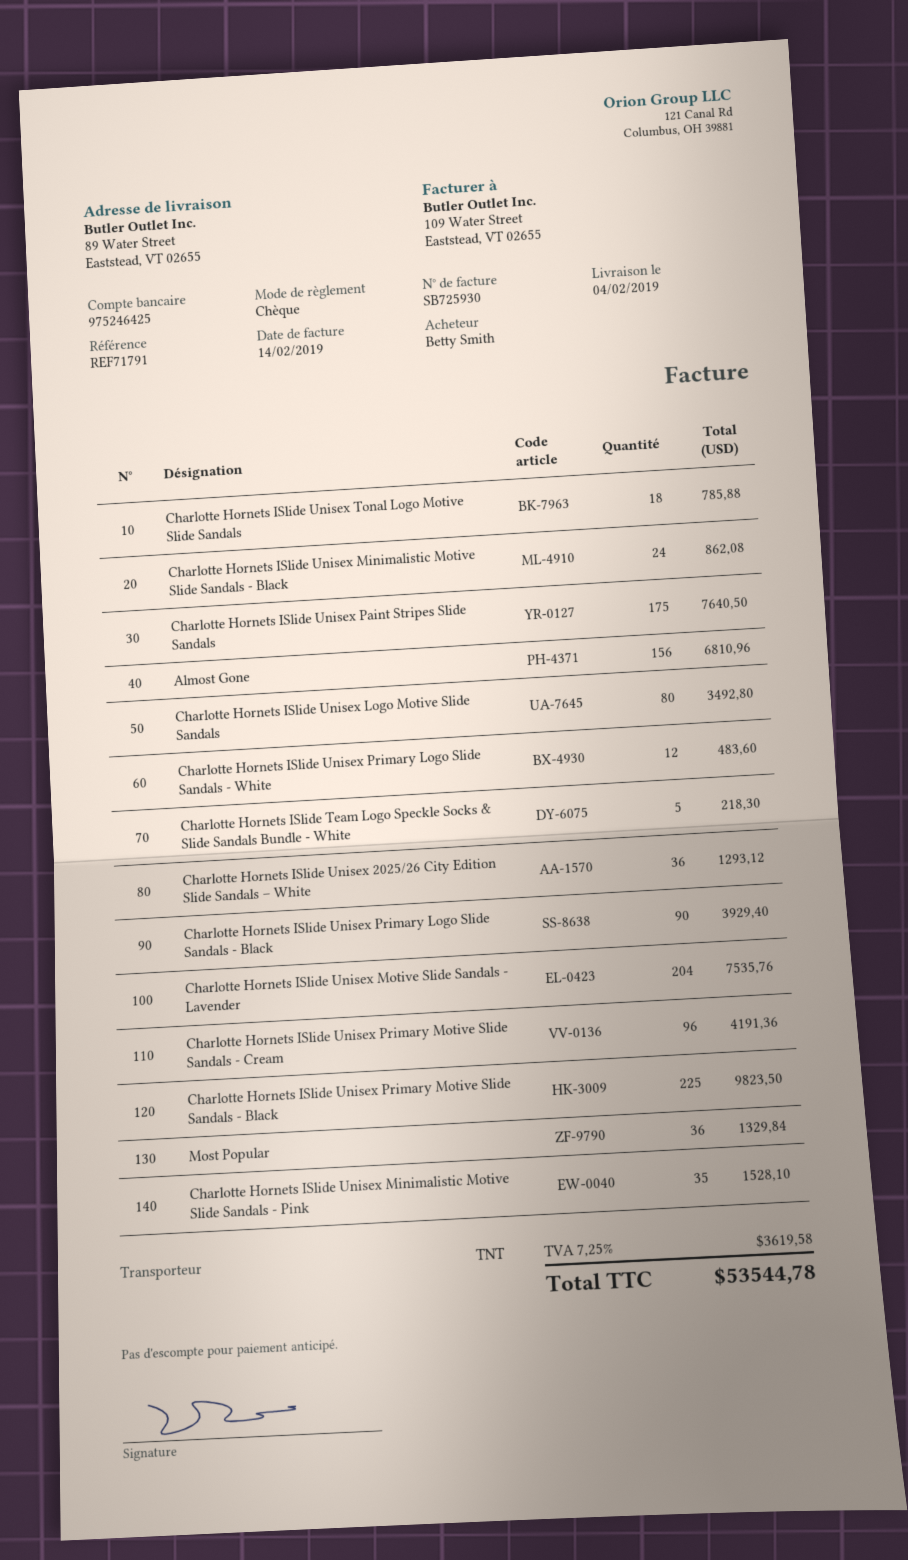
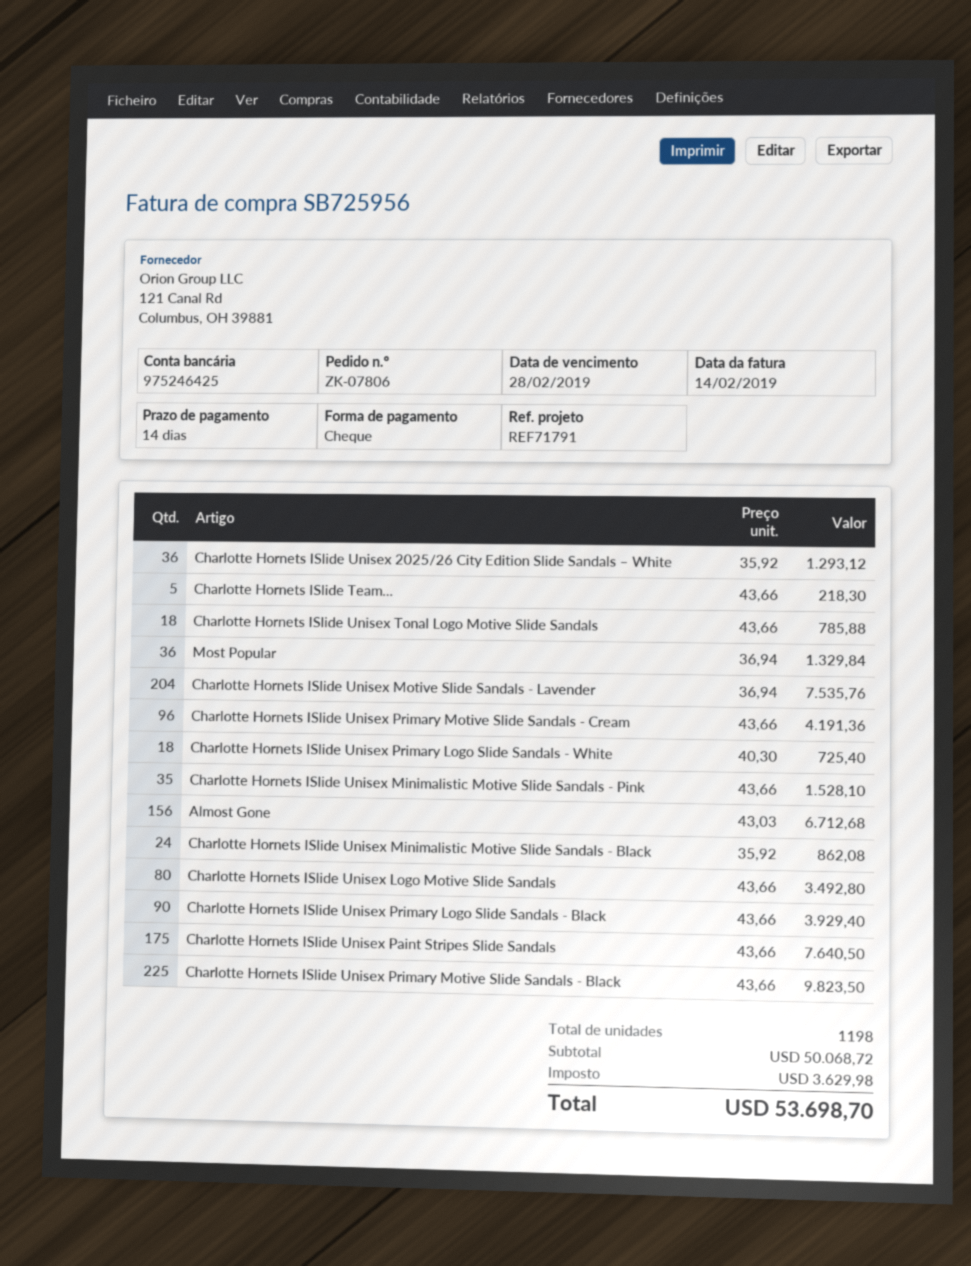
invoice number: SB725930 -> SB725956
Almost Gone: 156 for 6810.96 -> 156 for 6712.68
Charlotte Hornets ISlide Unisex Primary Logo Slide Sandals - White: 12 for 483.60 -> 18 for 725.40
tax: 3619.58 -> 3629.98
total: 53544.78 -> 53698.70

